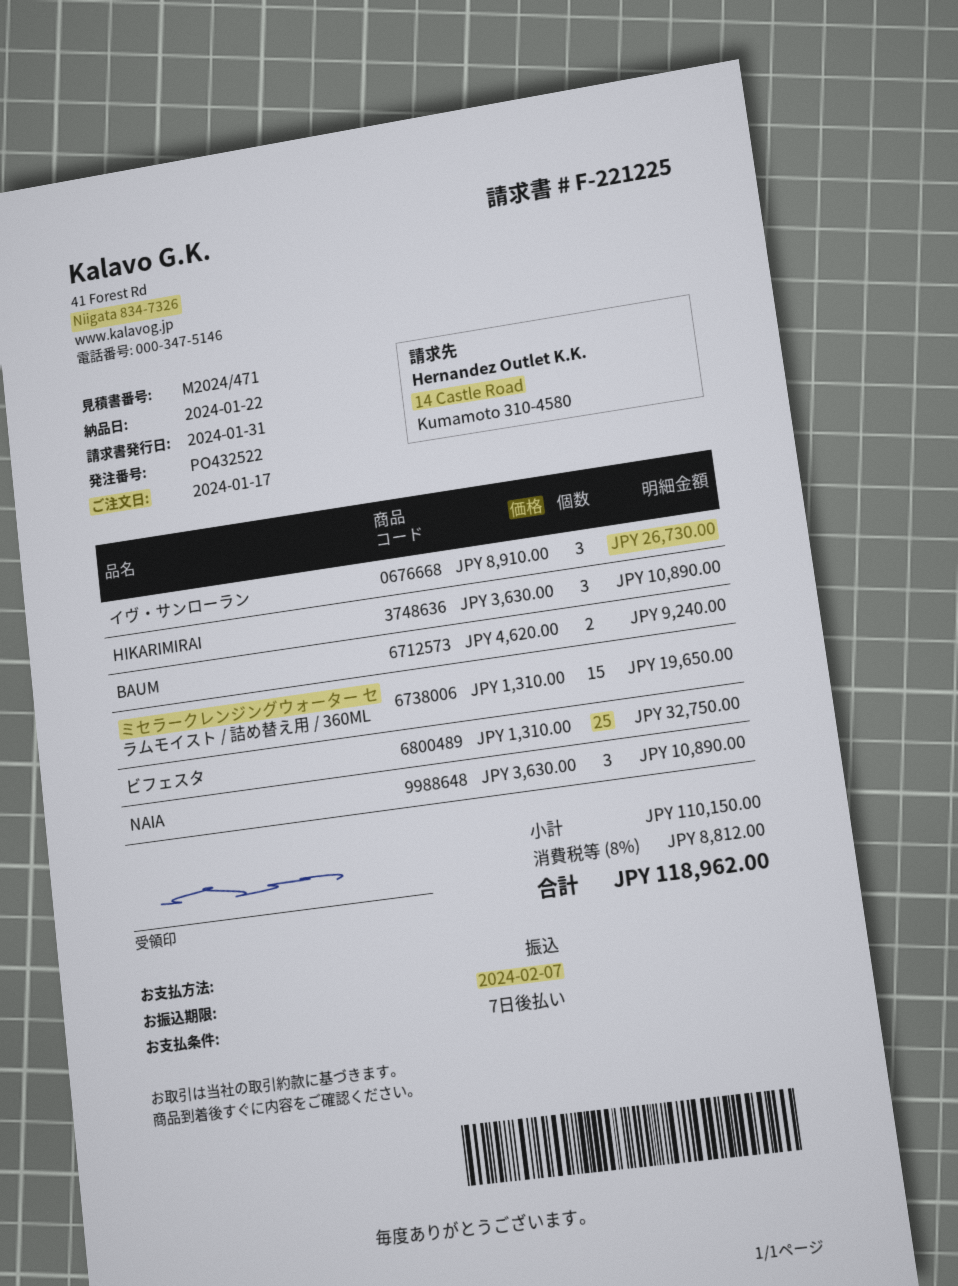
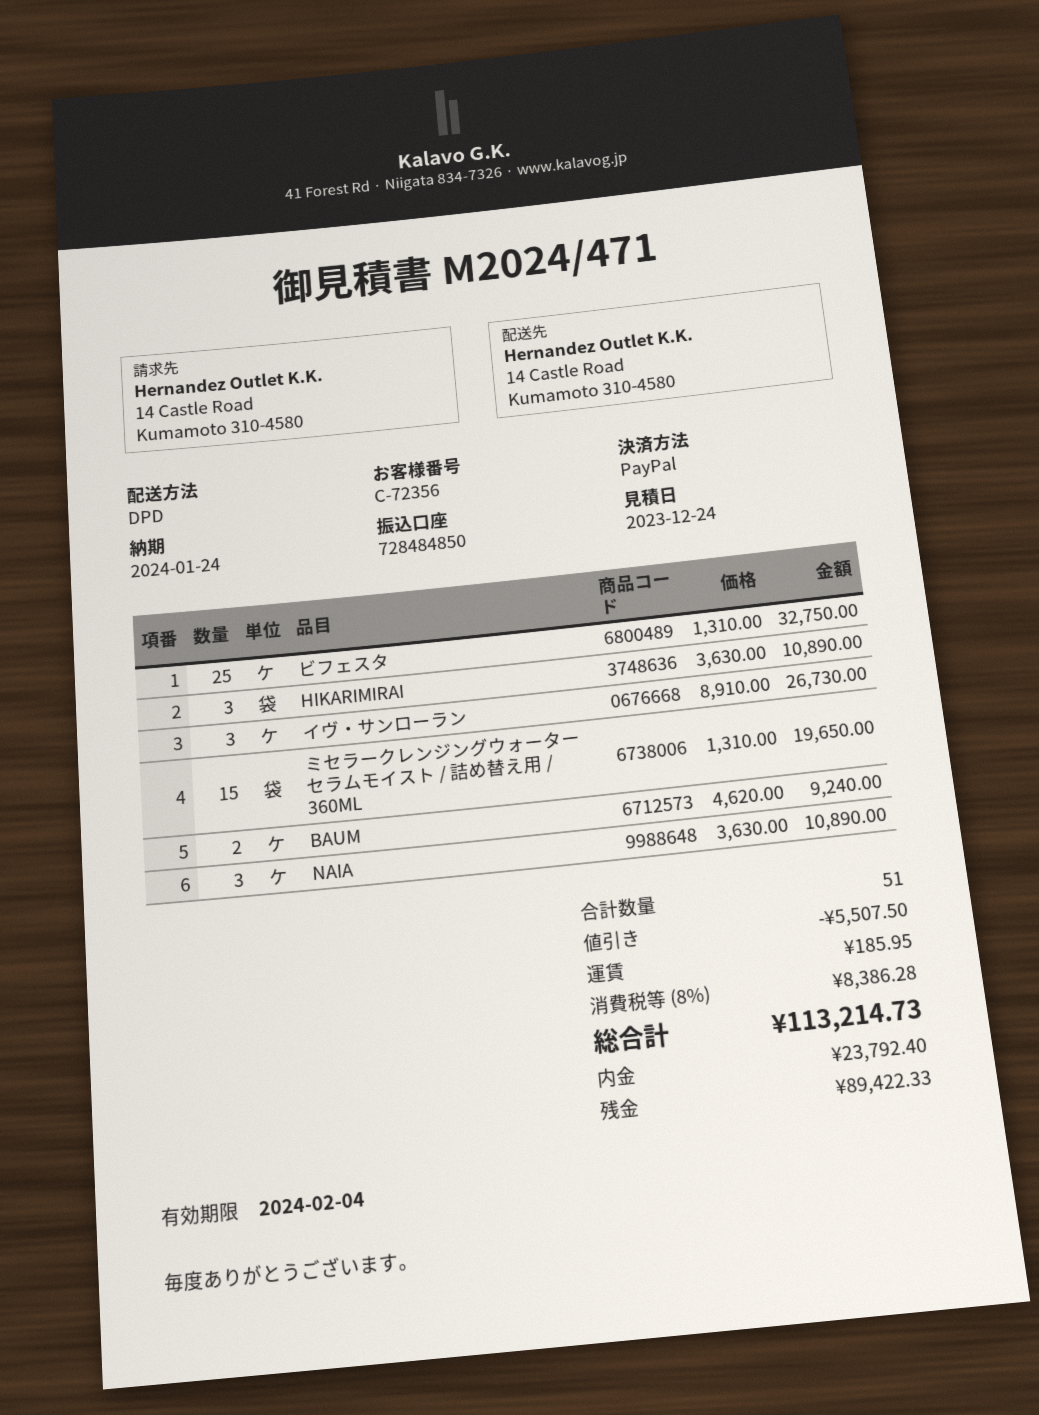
delivery date: 2024-01-22 -> 2024-01-24
payment method: bank transfer -> PayPal
discount: none -> 5507.50
shipping: none -> 185.95
tax: 8% = 8812.00 -> 8% = 8386.28
total: 118962.00 -> 113214.73

